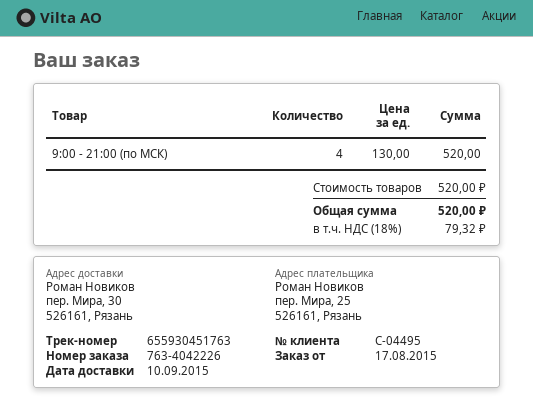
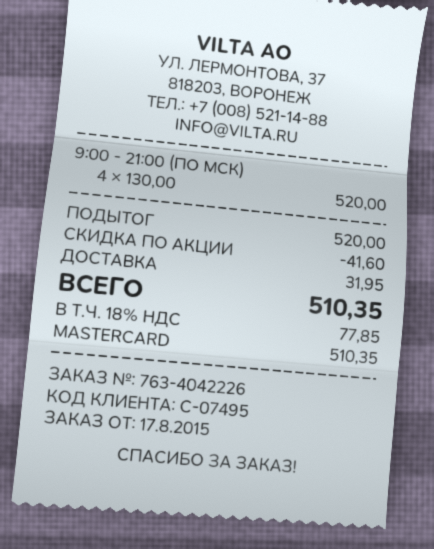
customer number: C-04495 -> C-07495
discount: none -> 41.60
shipping: none -> 31.95
tax: 18% = 79.32 -> 18% = 77.85
total: 520.00 -> 510.35

